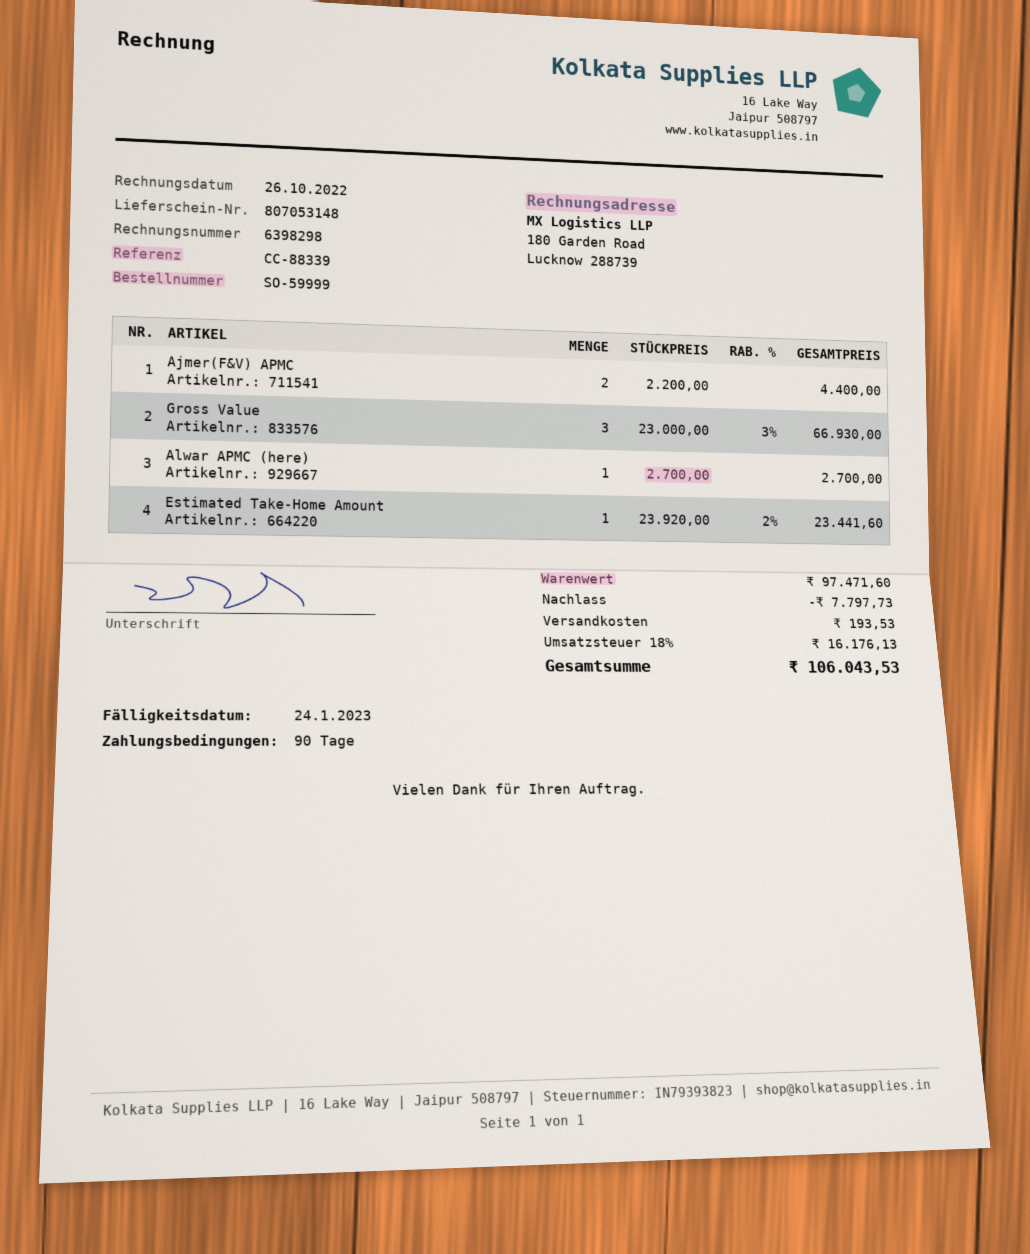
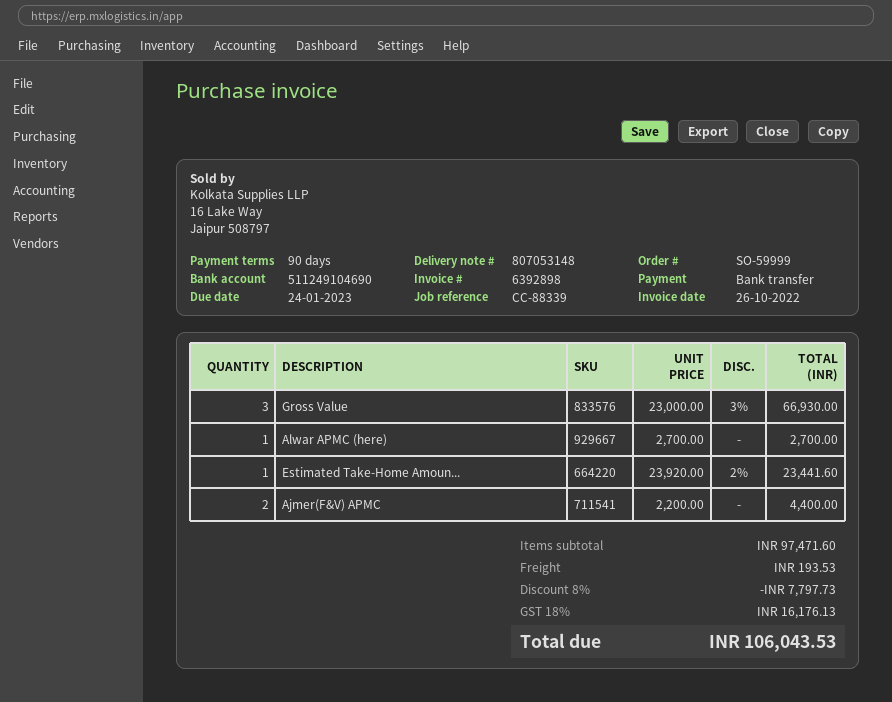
invoice number: 6398298 -> 6392898

